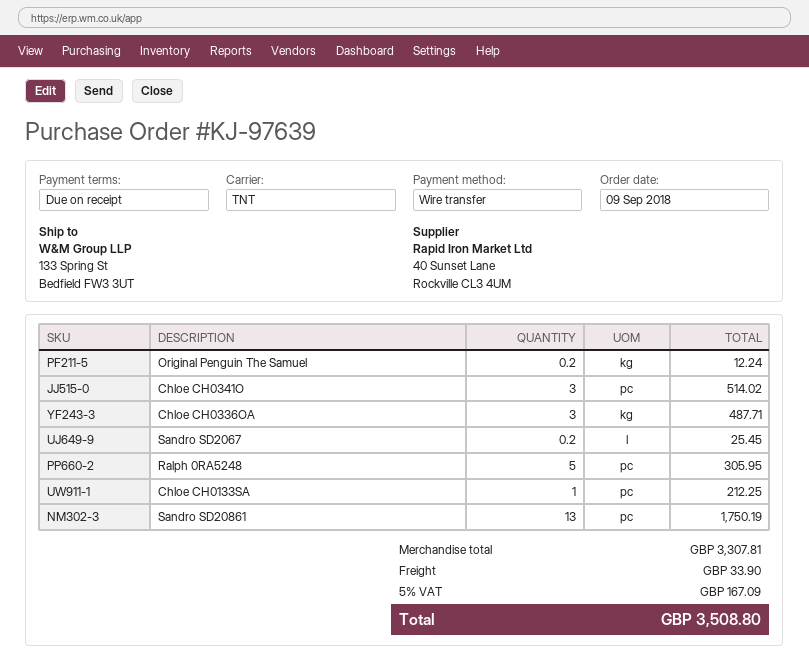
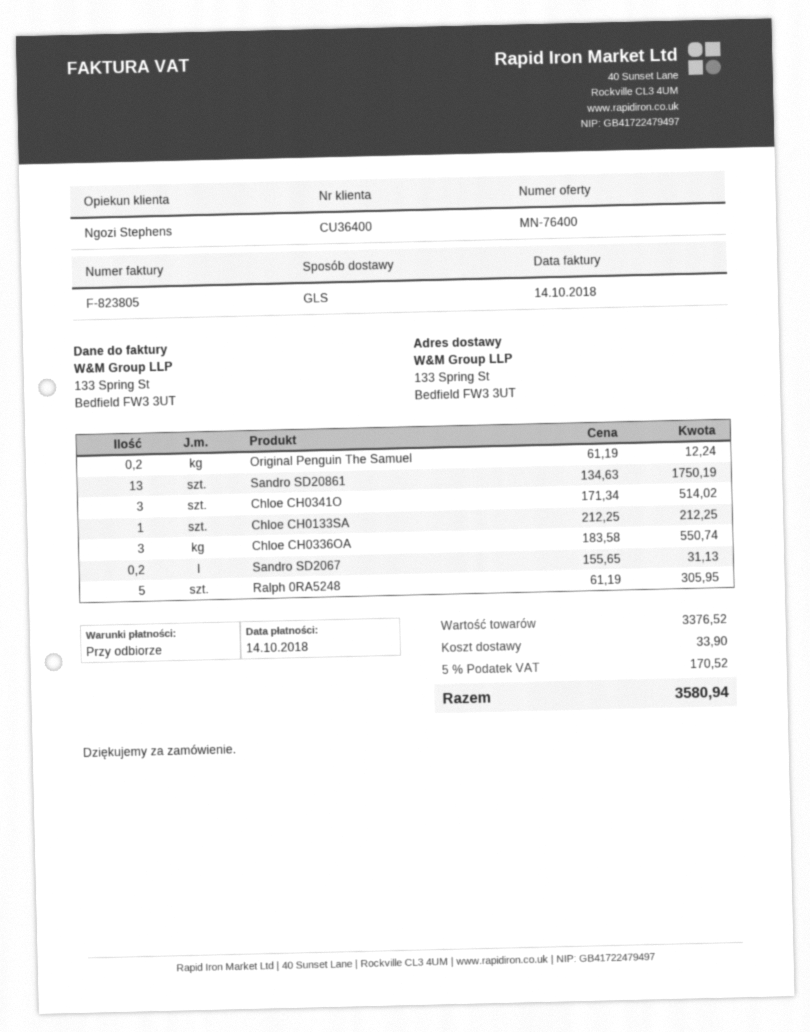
shipping method: TNT -> GLS
Chloe CH0336OA: 3 for 487.71 -> 3 for 550.74
Sandro SD2067: 0.2 for 25.45 -> 0.2 for 31.13
subtotal: 3307.81 -> 3376.52
tax: 5% = 167.09 -> 5% = 170.52
total: 3508.80 -> 3580.94

